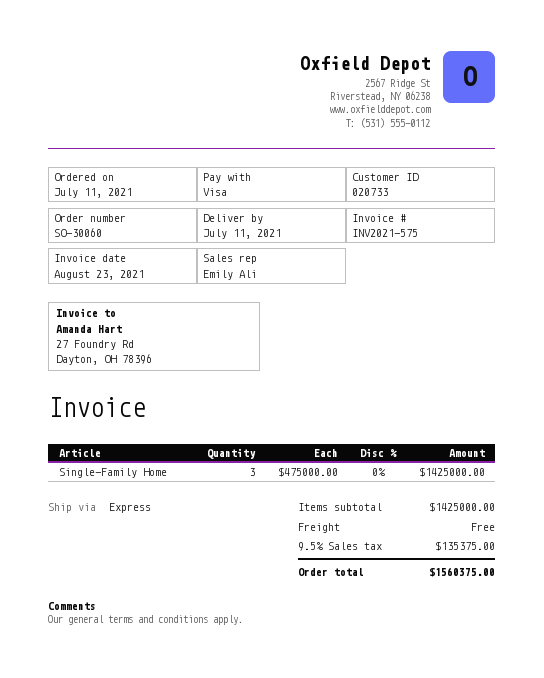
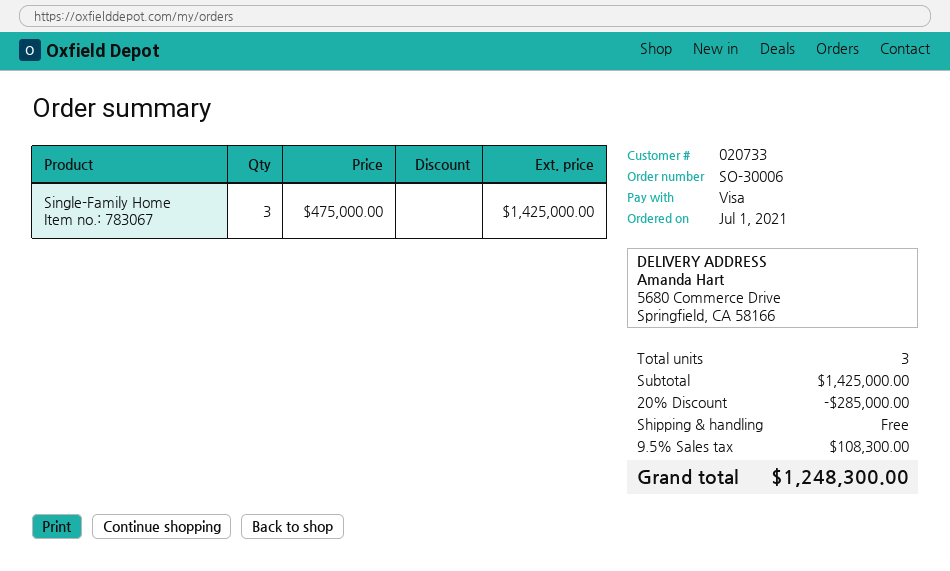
order number: SO-30060 -> SO-30006
order date: 2021-07-11 -> 2021-07-01
discount: none -> 20% = 285000.00
tax: 9.5% = 135375.00 -> 9.5% = 108300.00
total: 1560375.00 -> 1248300.00

